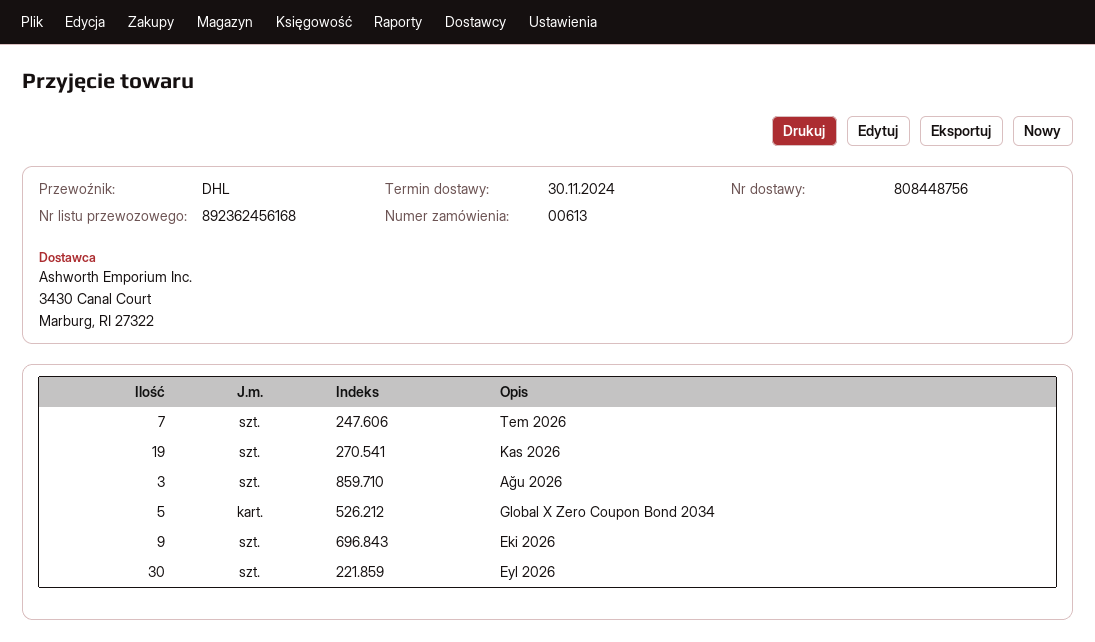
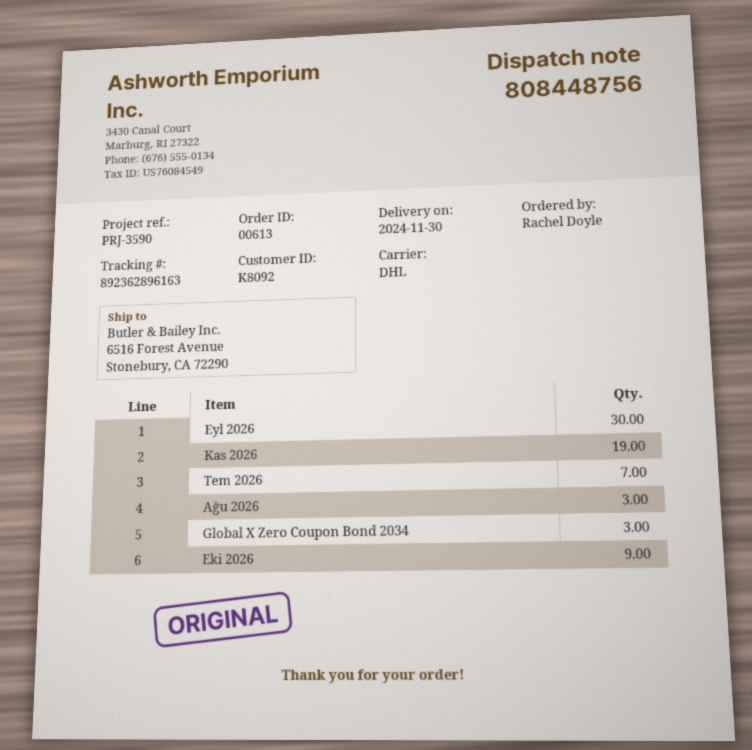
tracking number: 892362456168 -> 892362896163
Global X Zero Coupon Bond 2034: 5 -> 3

